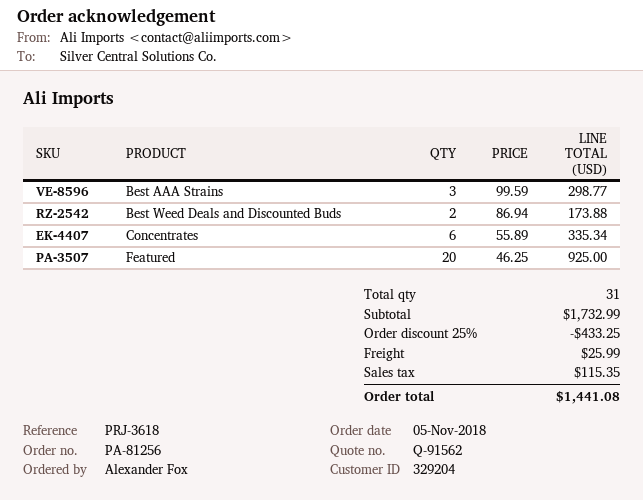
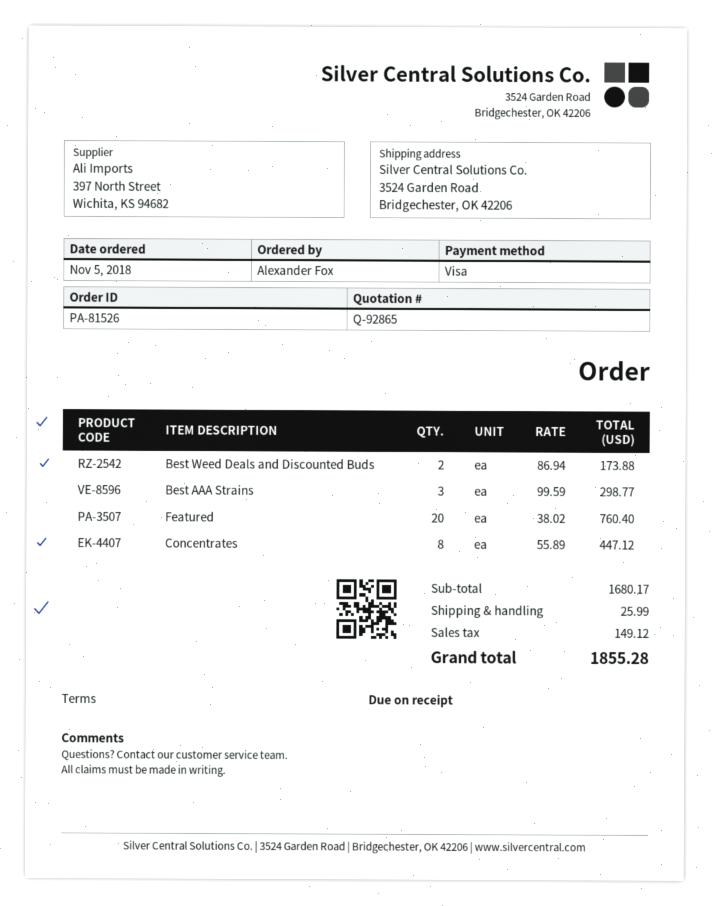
quote number: Q-91562 -> Q-92865
order number: PA-81256 -> PA-81526
Concentrates: 6 x 55.89 = 335.34 -> 8 x 55.89 = 447.12
Featured: 20 x 46.25 = 925.00 -> 20 x 38.02 = 760.40
subtotal: 1732.99 -> 1680.17
discount: 25% = 433.25 -> none
tax: 115.35 -> 149.12
total: 1441.08 -> 1855.28

